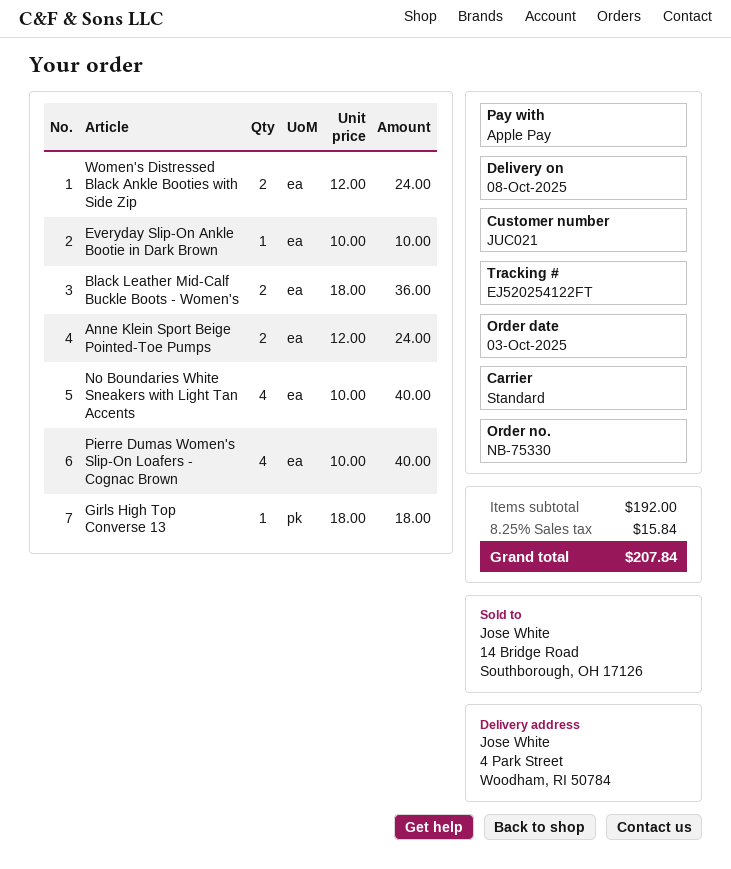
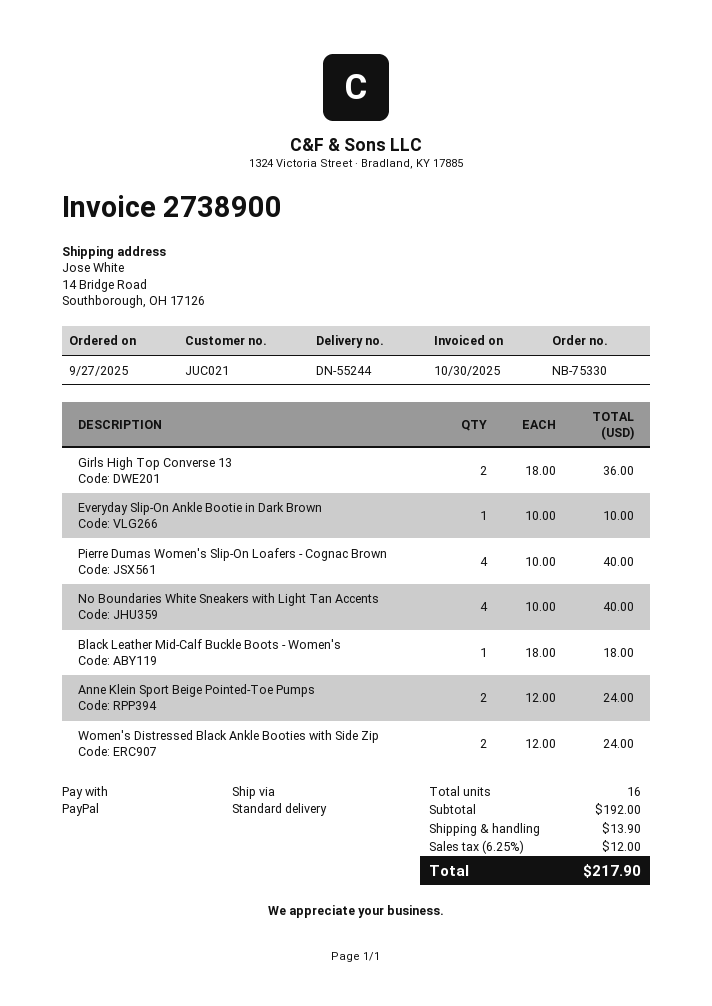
order date: 2025-10-03 -> 2025-09-27
payment method: Apple Pay -> PayPal
ship to: 4 Park Street, Woodham, RI 50784 -> 14 Bridge Road, Southborough, OH 17126
Black Leather Mid-Calf Buckle Boots - Women's: 2 x 18.00 = 36.00 -> 1 x 18.00 = 18.00
Girls High Top Converse 13: 1 x 18.00 = 18.00 -> 2 x 18.00 = 36.00
shipping: none -> 13.90
tax: 8.25% = 15.84 -> 6.25% = 12.00
total: 207.84 -> 217.90

